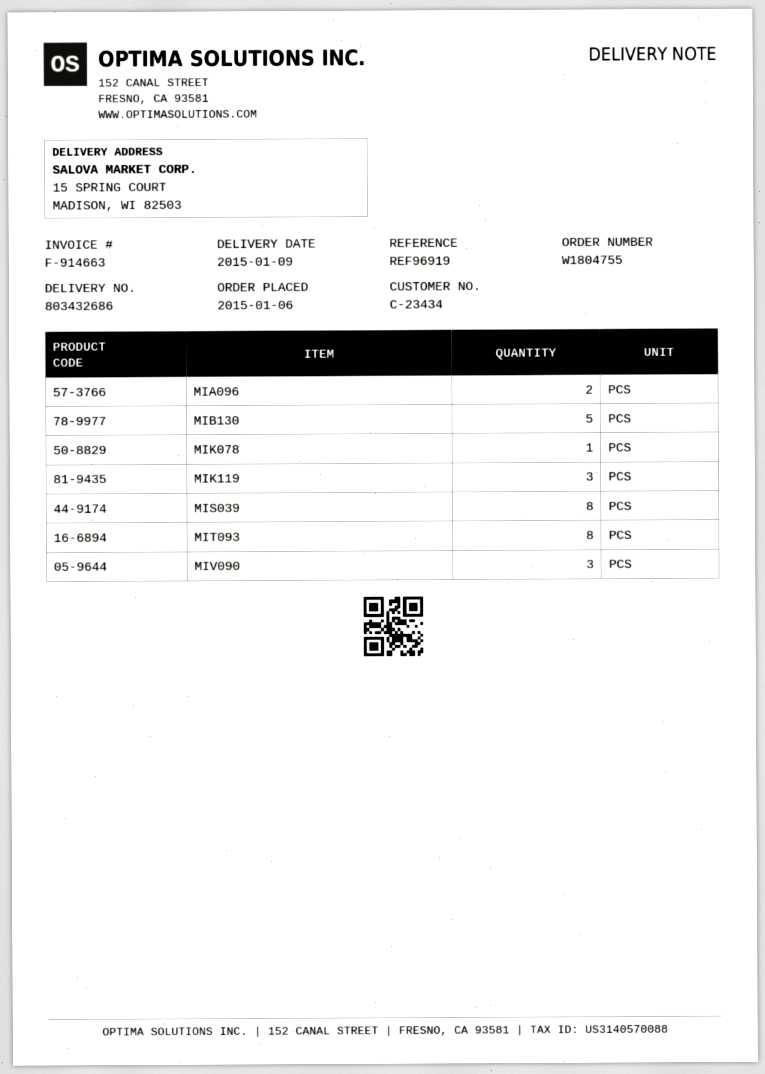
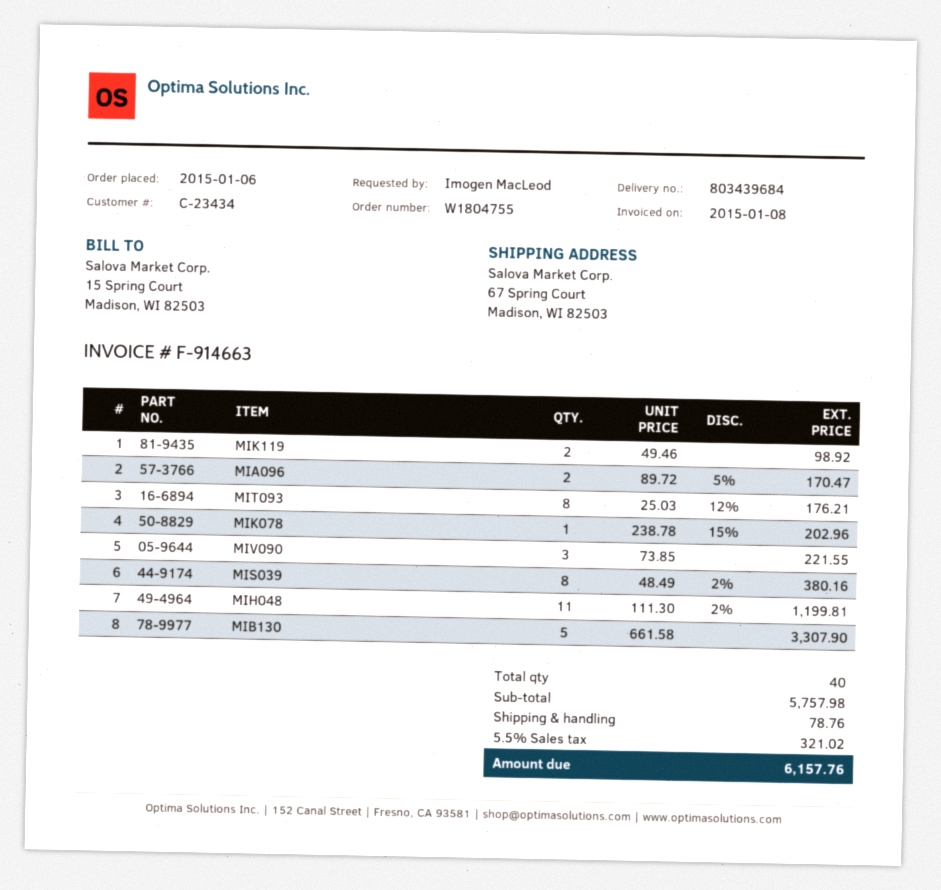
delivery note number: 803432686 -> 803439684
ship to: 15 SPRING COURT, MADISON, WI 82503 -> 67 Spring Court, Madison, WI 82503
MIK119: 3 -> 2
MIH048: none -> 11

